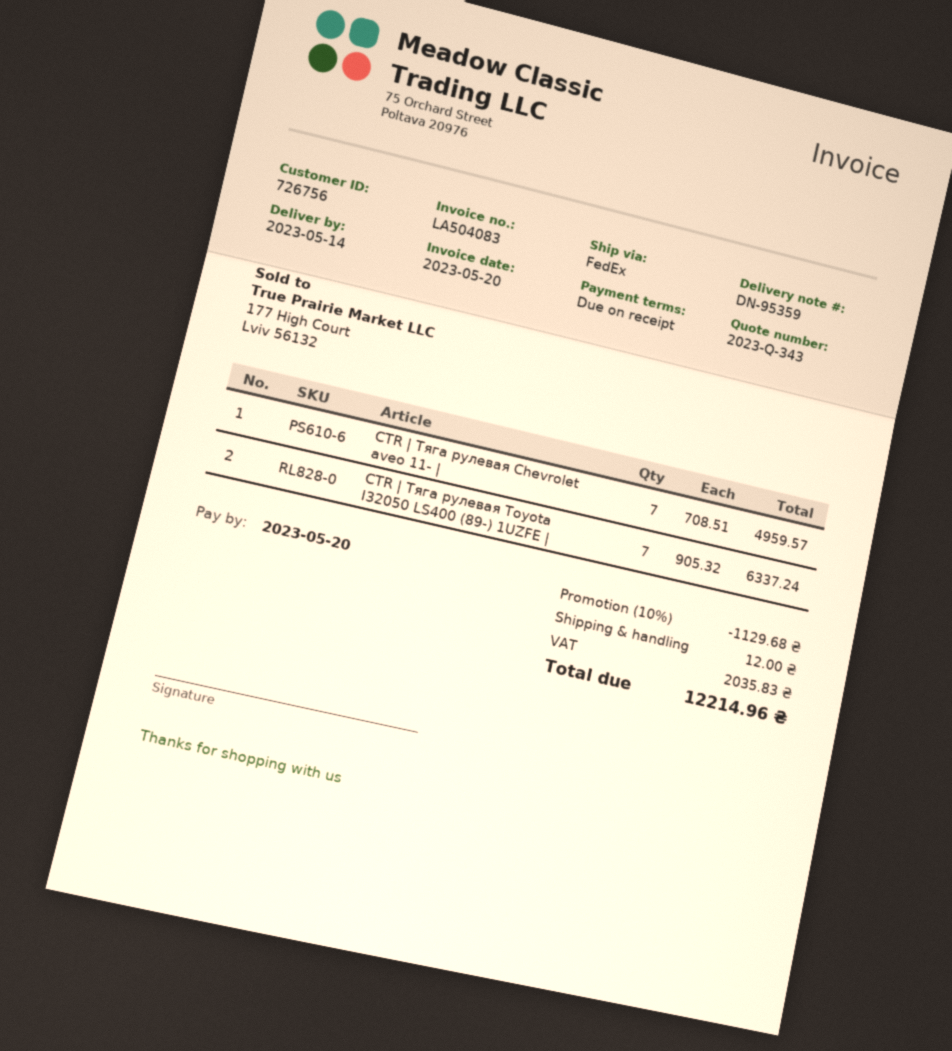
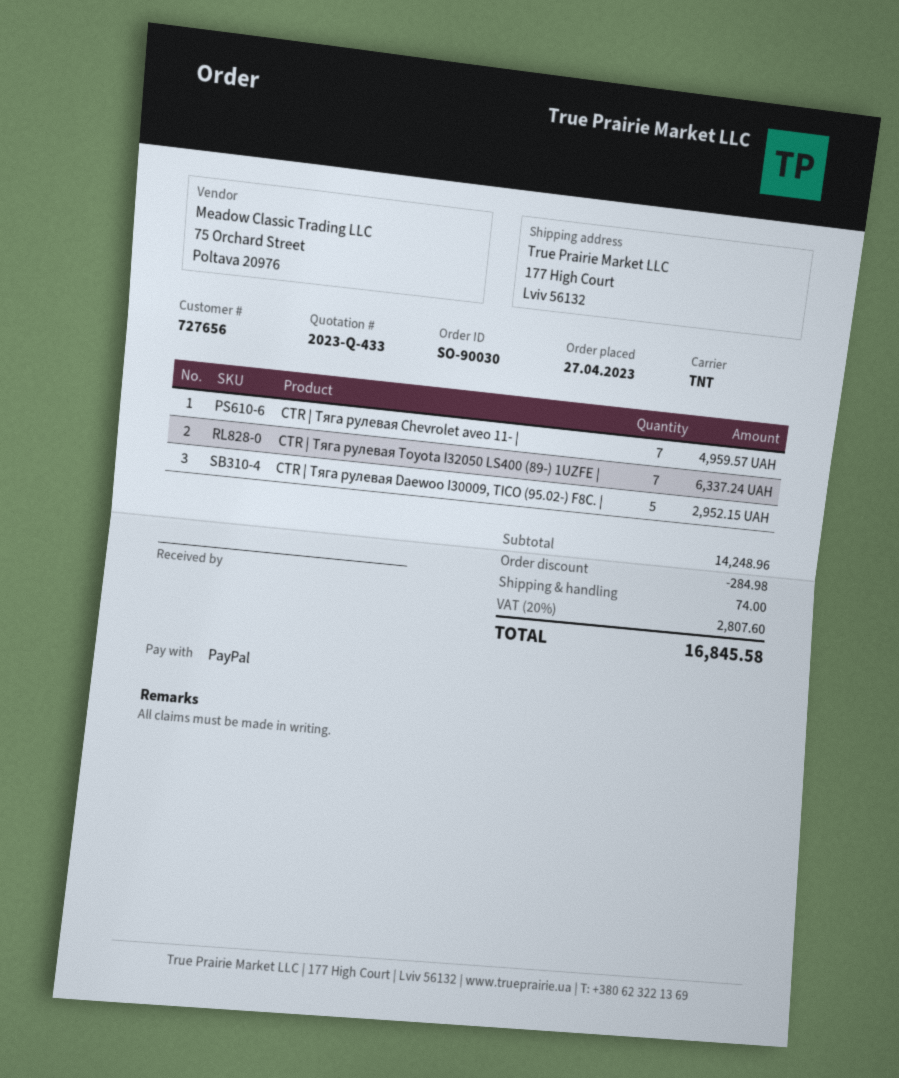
quote number: 2023-Q-343 -> 2023-Q-433
customer number: 726756 -> 727656
shipping method: FedEx -> TNT
CTR | Тяга рулевая Daewoo I30009, TICO (95.02-) F8C. |: none -> 5 for 2952.15
discount: 1129.68 -> 284.98
shipping: 12.00 -> 74.00
tax: 2035.83 -> 2807.60
total: 12214.96 -> 16845.58

